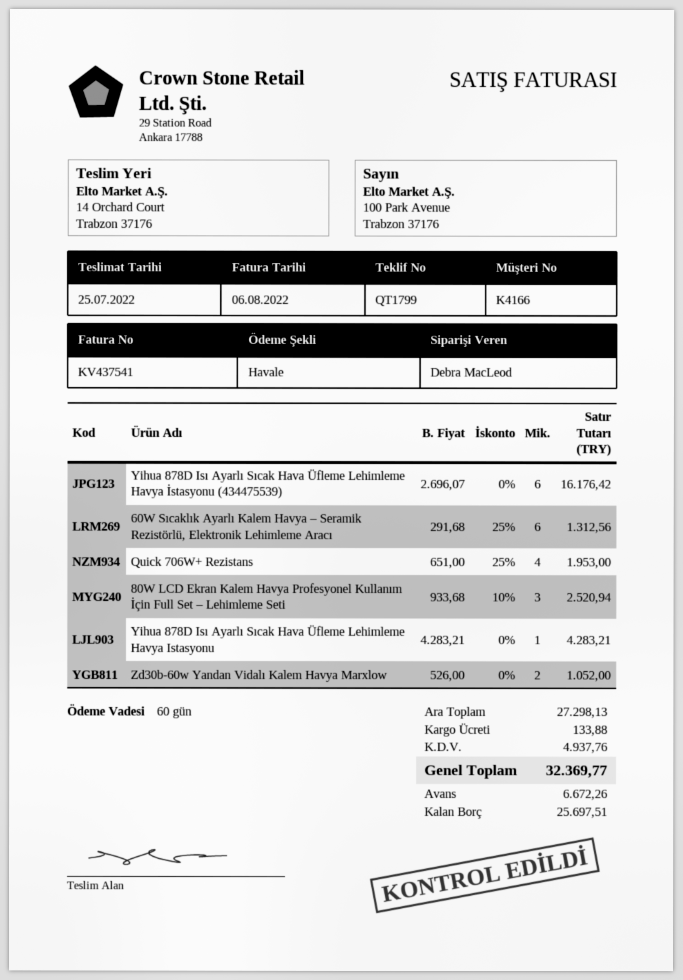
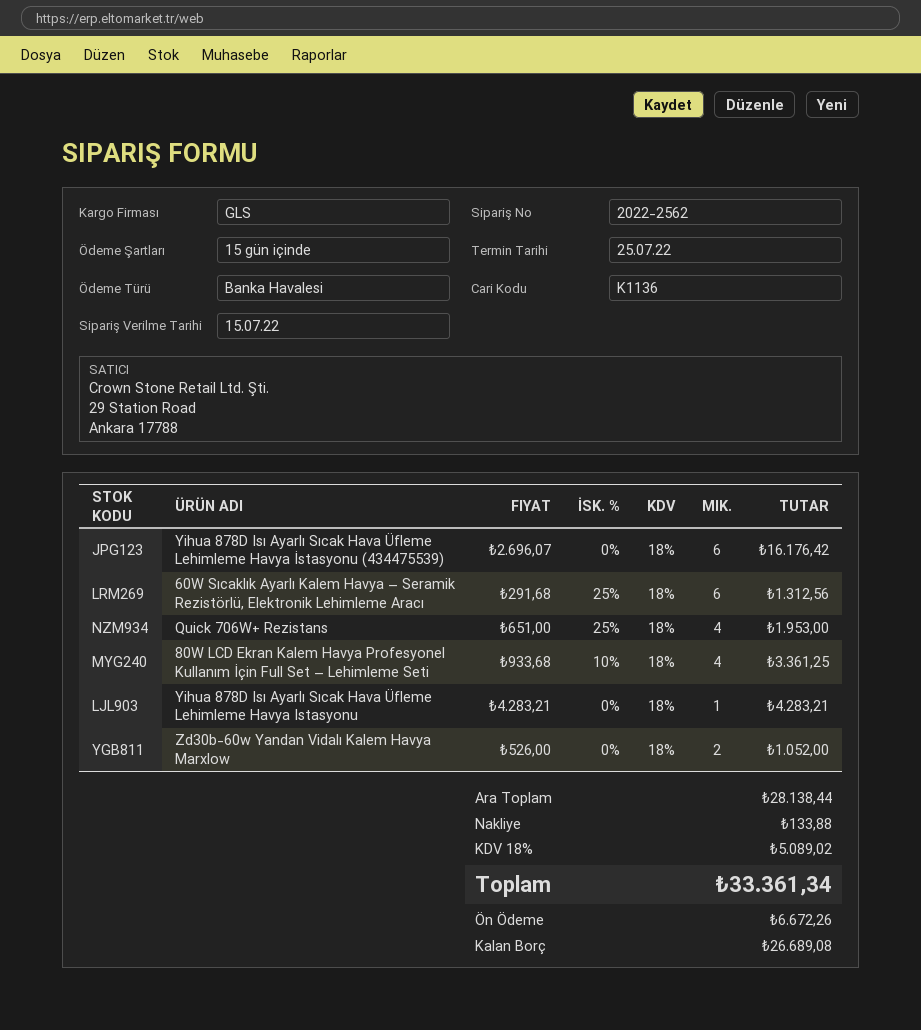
payment terms: 60 days -> 15 days
customer number: K4166 -> K1136
80W LCD Ekran Kalem Havya Profesyonel Kullanım İçin Full Set – Lehimleme Seti: 3 x 933.68 - 10% = 2520.94 -> 4 x 933.68 - 10% = 3361.25
subtotal: 27298.13 -> 28138.44
tax: 4937.76 -> 5089.02
total: 32369.77 -> 33361.34
balance: 25697.51 -> 26689.08

